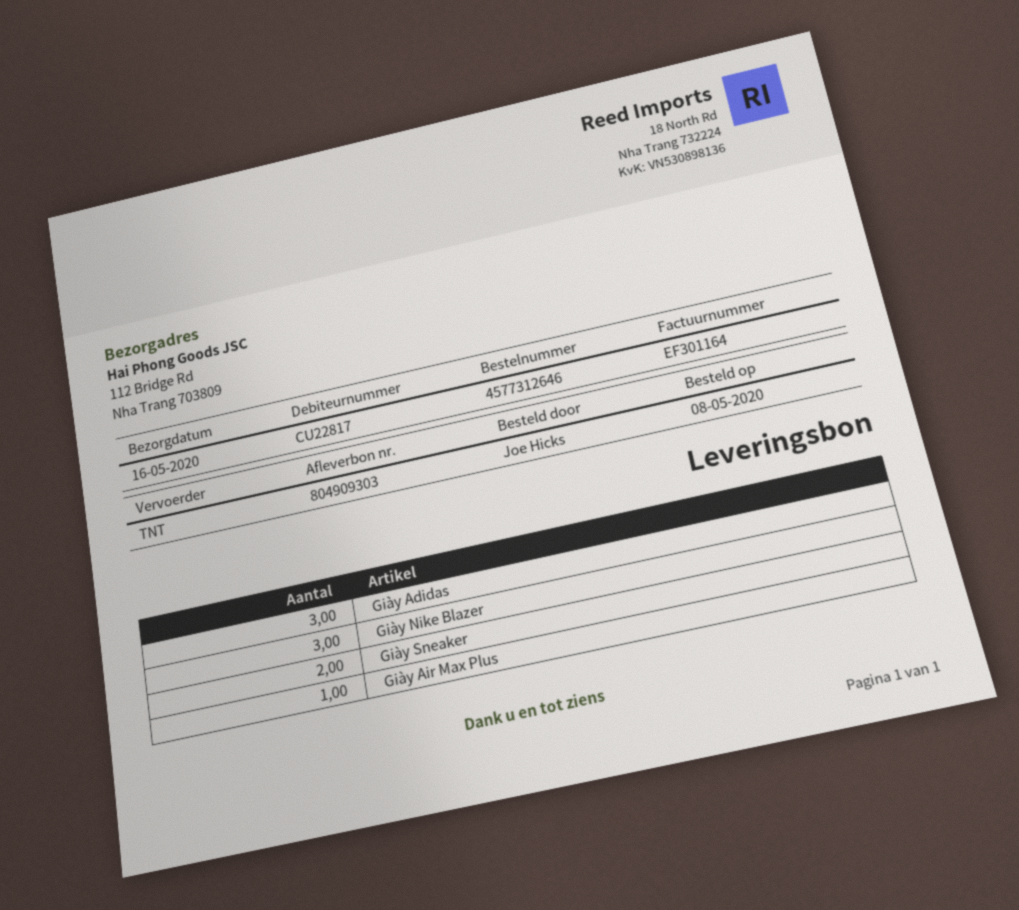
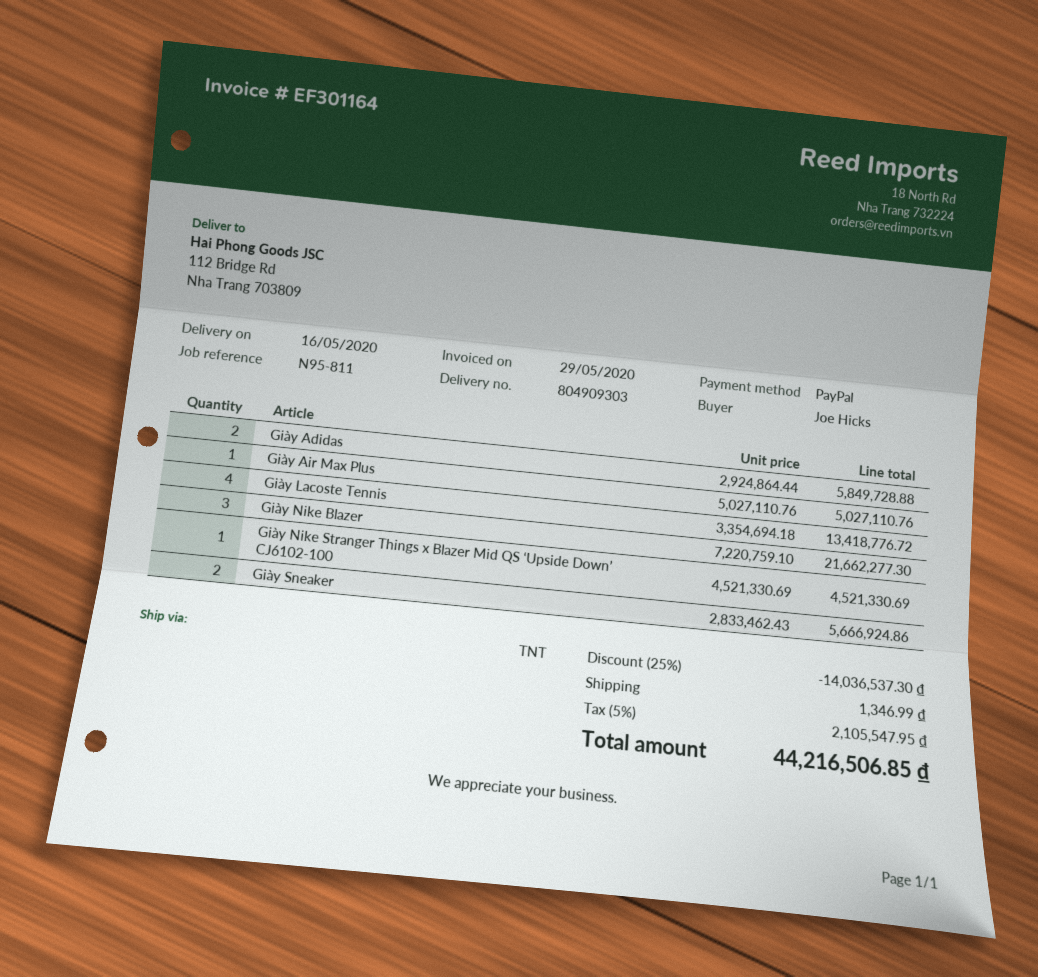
Giày Adidas: 3 -> 2
Giày Lacoste Tennis: none -> 4
Giày Nike Stranger Things x Blazer Mid QS ‘Upside Down’ CJ6102-100: none -> 1

